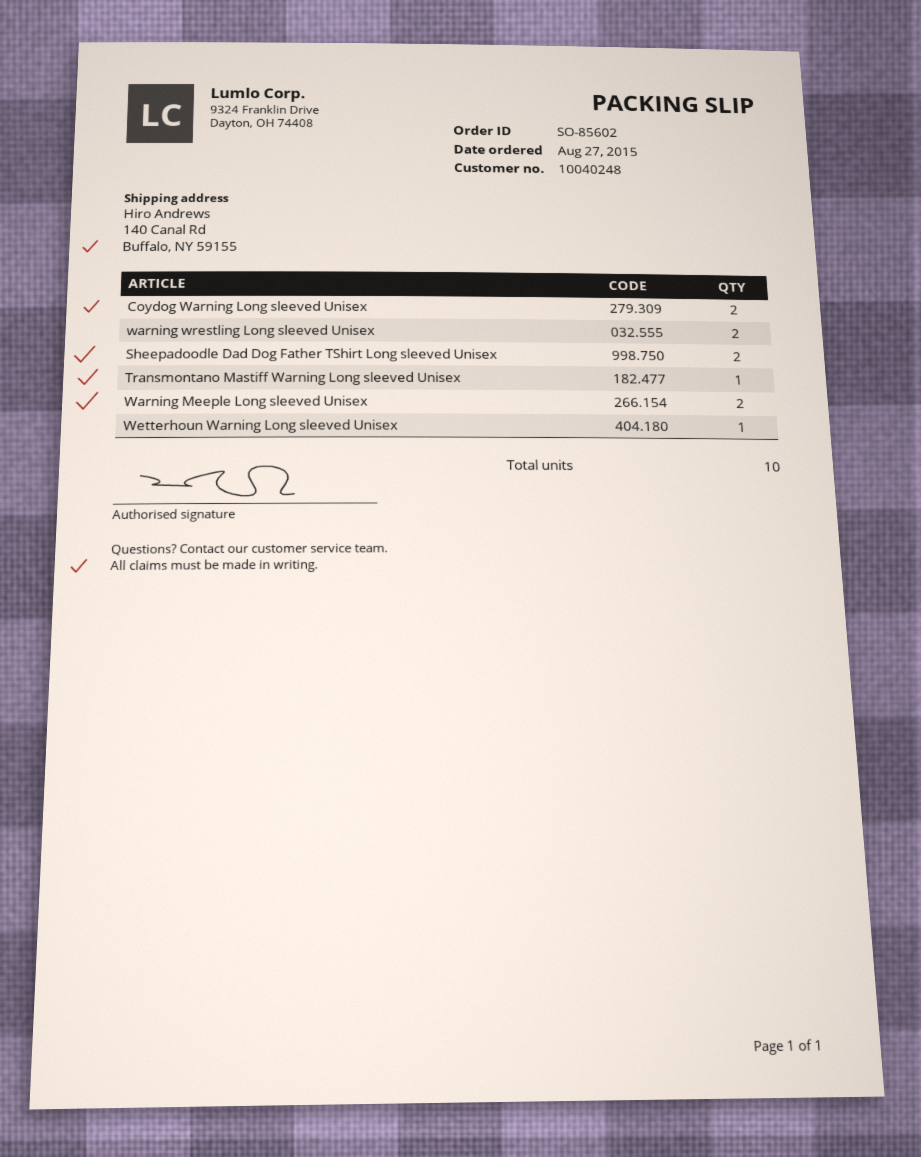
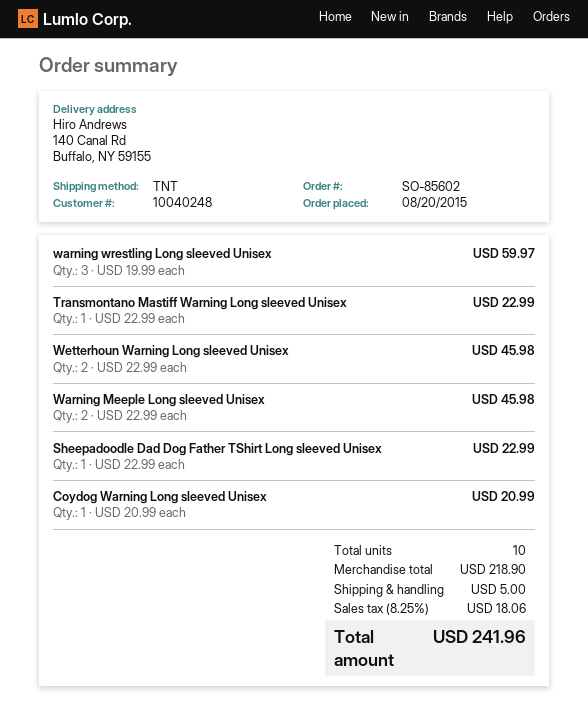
order date: 2015-08-27 -> 2015-08-20
Coydog Warning Long sleeved Unisex: 2 -> 1
warning wrestling Long sleeved Unisex: 2 -> 3
Sheepadoodle Dad Dog Father TShirt Long sleeved Unisex: 2 -> 1
Wetterhoun Warning Long sleeved Unisex: 1 -> 2

